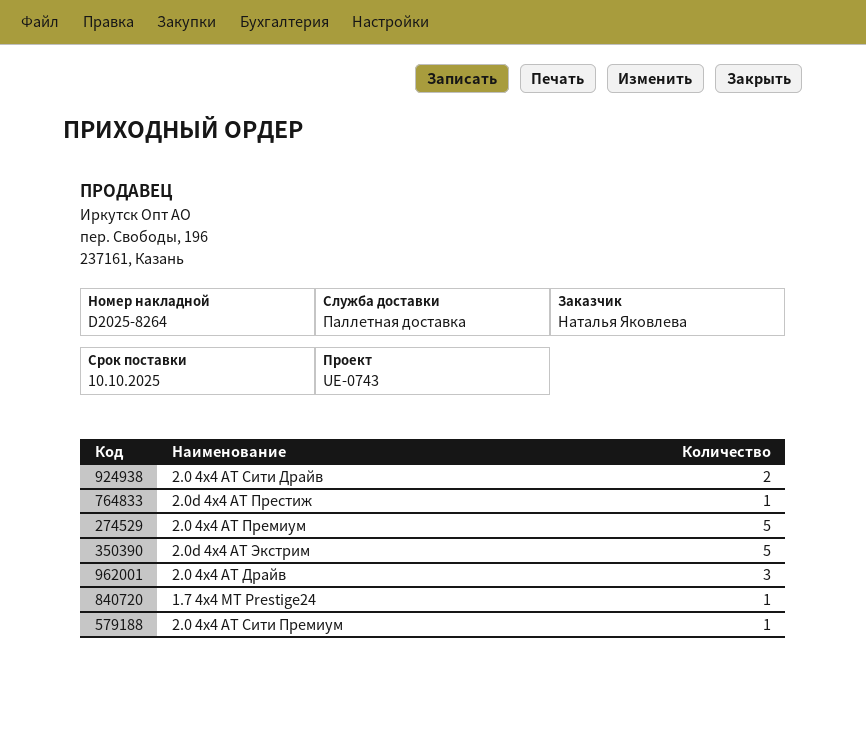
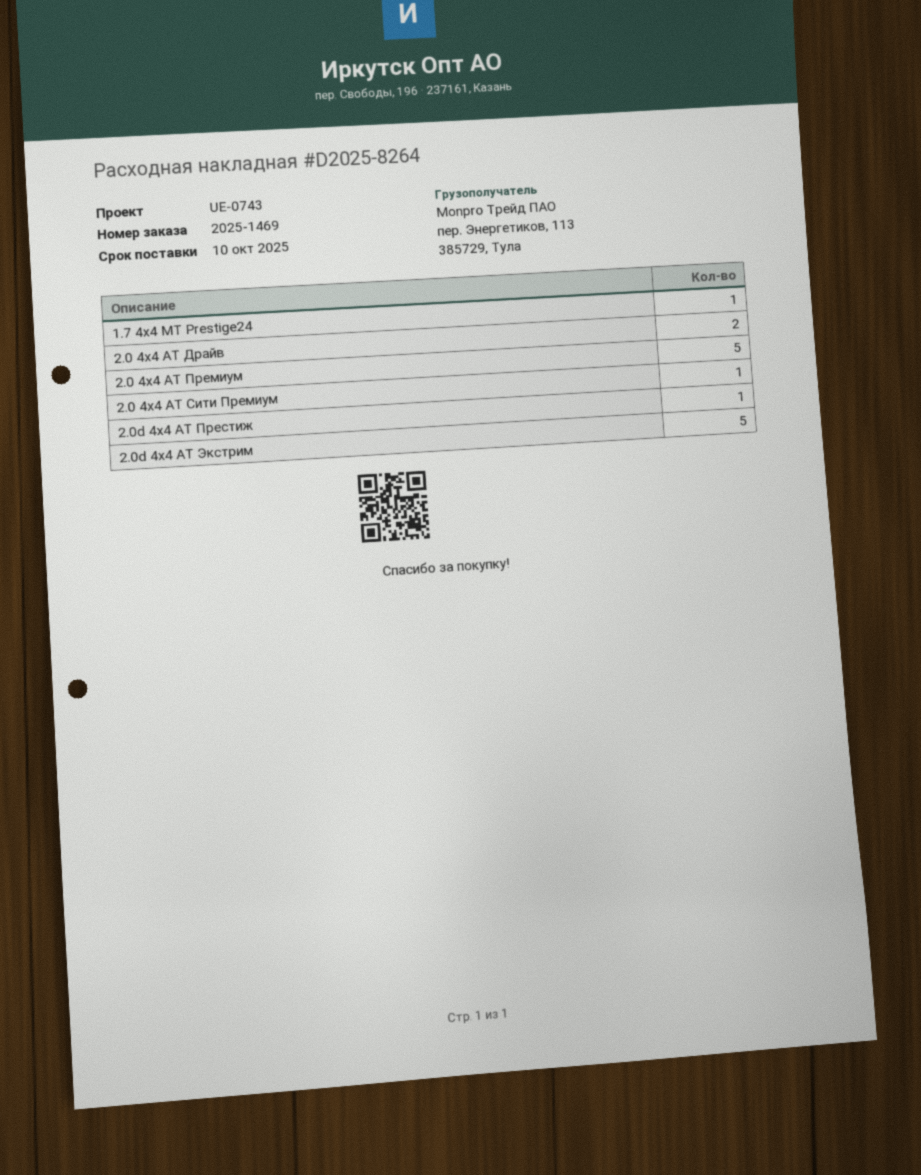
2.0 4x4 AT Сити Драйв: 2 -> none
2.0 4x4 AT Драйв: 3 -> 2

